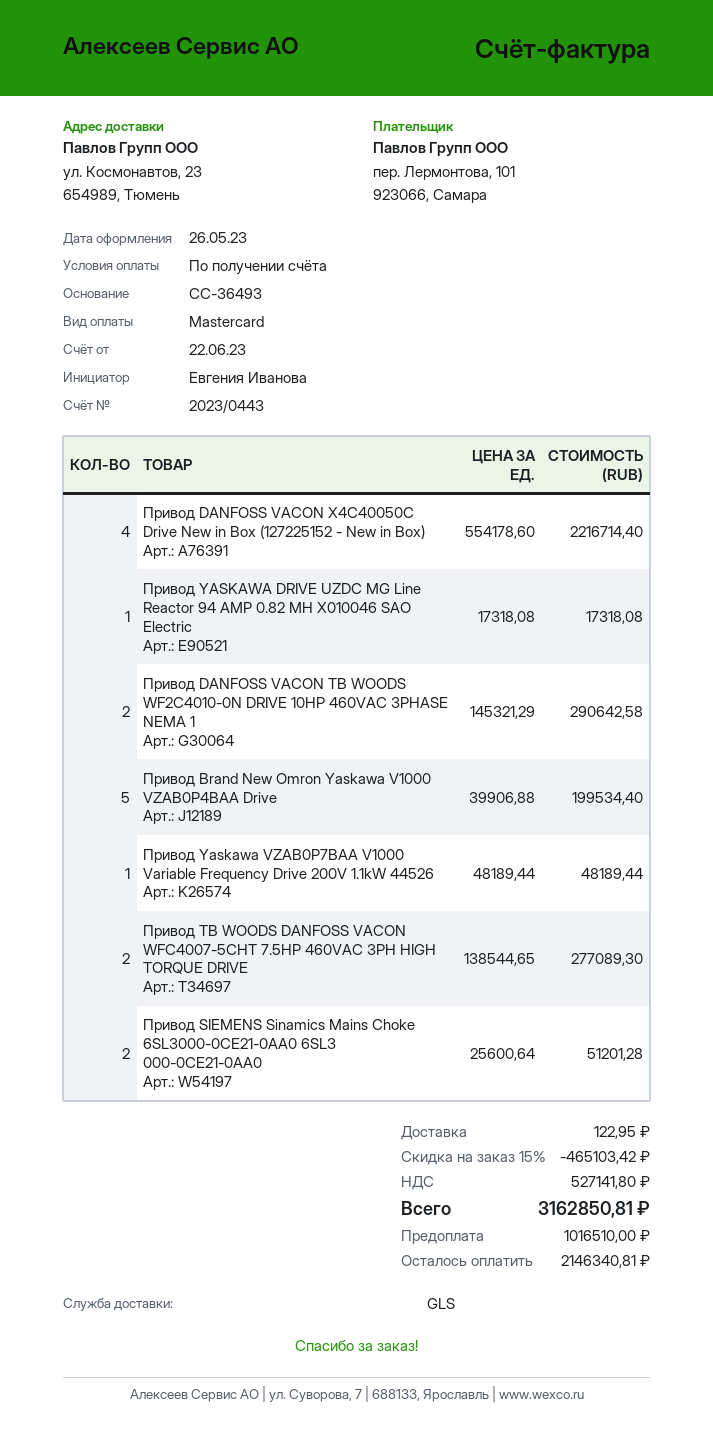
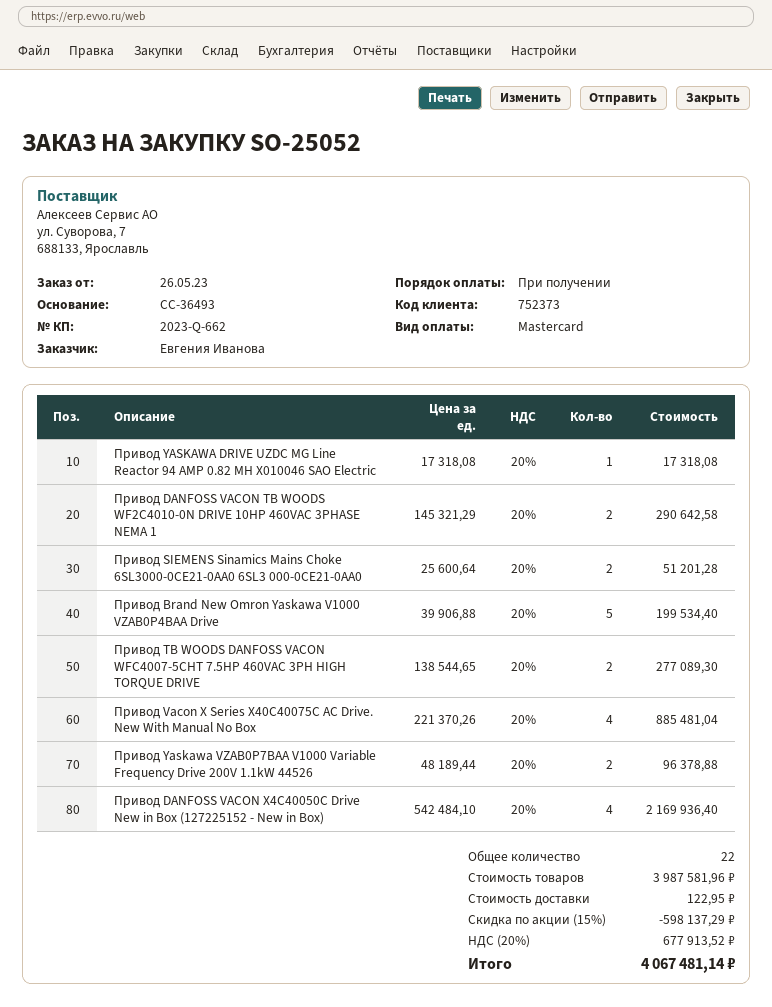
Привод DANFOSS VACON X4C40050C Drive New in Box (127225152 - New in Box): 4 x 554178.60 = 2216714.40 -> 4 x 542484.10 = 2169936.40
Привод Yaskawa VZAB0P7BAA V1000 Variable Frequency Drive 200V 1.1kW 44526: 1 x 48189.44 = 48189.44 -> 2 x 48189.44 = 96378.88
Привод Vacon X Series X40C40075C AC Drive. New With Manual No Box: none -> 4 x 221370.26 = 885481.04
discount: 15% = 465103.42 -> 15% = 598137.29
tax: 527141.80 -> 677913.52
total: 3162850.81 -> 4067481.14

